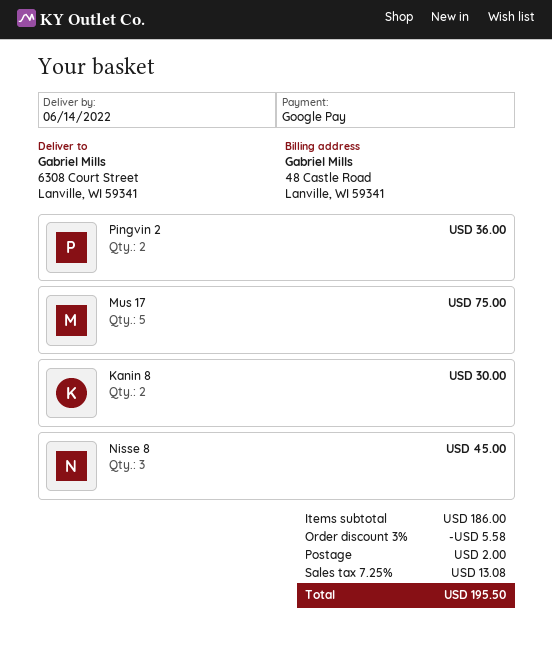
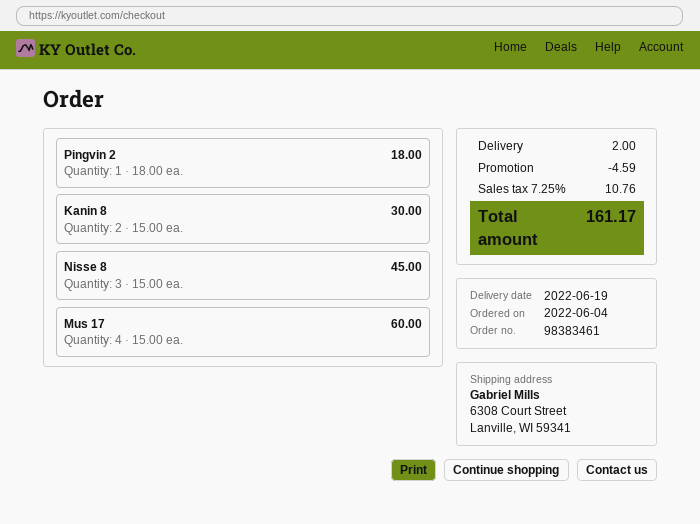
delivery date: 2022-06-14 -> 2022-06-19
Pingvin 2: 2 for 36.00 -> 1 for 18.00
Mus 17: 5 for 75.00 -> 4 for 60.00
discount: 5.58 -> 4.59
tax: 7.25% = 13.08 -> 7.25% = 10.76
total: 195.50 -> 161.17

